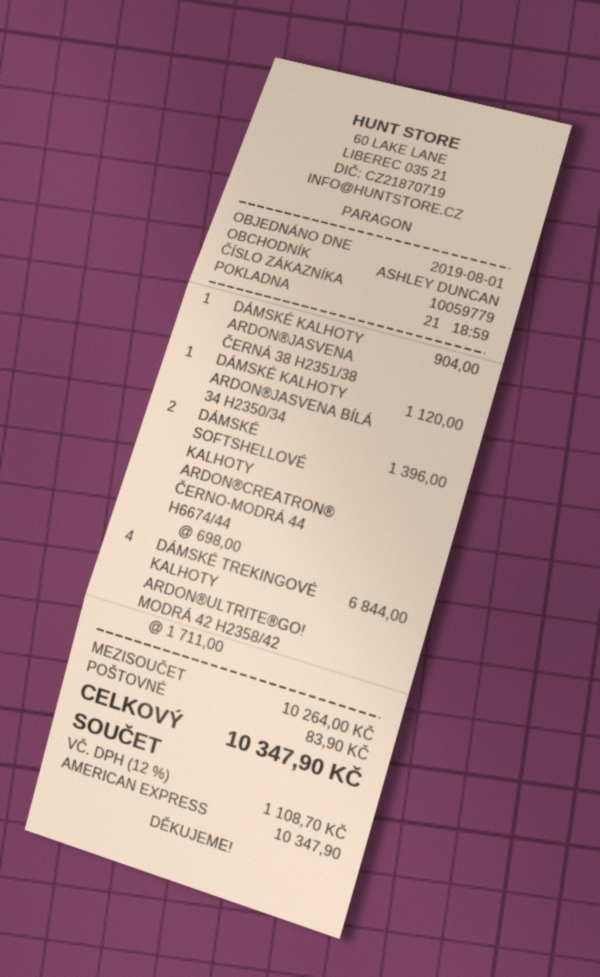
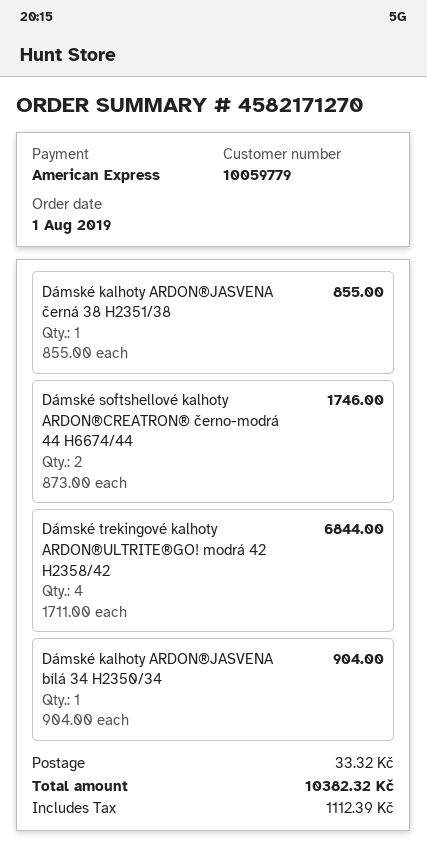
DÁMSKÉ KALHOTY ARDON®JASVENA ČERNÁ 38 H2351/38: 1 x 904.00 = 904.00 -> 1 x 855.00 = 855.00
DÁMSKÉ KALHOTY ARDON®JASVENA BÍLÁ 34 H2350/34: 1 x 1120.00 = 1120.00 -> 1 x 904.00 = 904.00
DÁMSKÉ SOFTSHELLOVÉ KALHOTY ARDON®CREATRON® ČERNO-MODRÁ 44 H6674/44: 2 x 698.00 = 1396.00 -> 2 x 873.00 = 1746.00
shipping: 83.90 -> 33.32
tax: 1108.70 -> 1112.39
total: 10347.90 -> 10382.32

